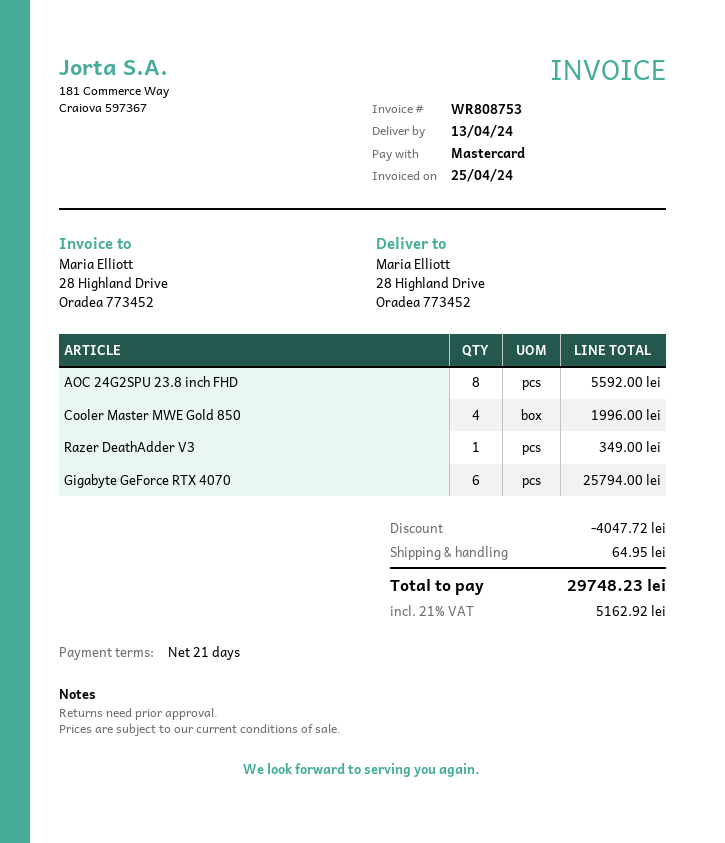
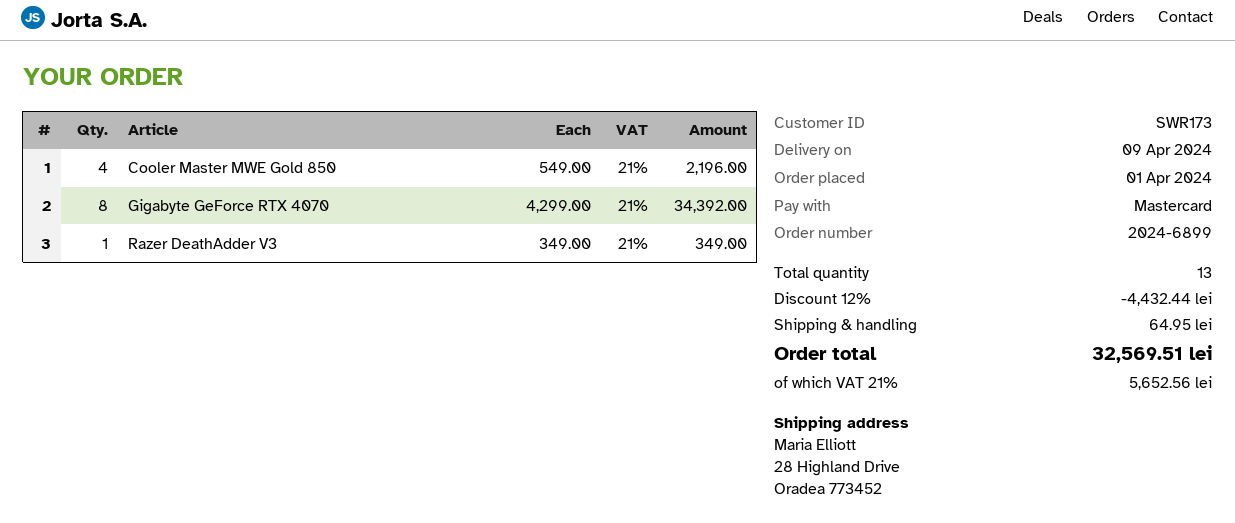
delivery date: 2024-04-13 -> 2024-04-09
AOC 24G2SPU 23.8 inch FHD: 8 for 5592.00 -> none
Cooler Master MWE Gold 850: 4 for 1996.00 -> 4 for 2196.00
Gigabyte GeForce RTX 4070: 6 for 25794.00 -> 8 for 34392.00
discount: 4047.72 -> 4432.44
tax: 21% = 5162.92 -> 21% = 5652.56
total: 29748.23 -> 32569.51

